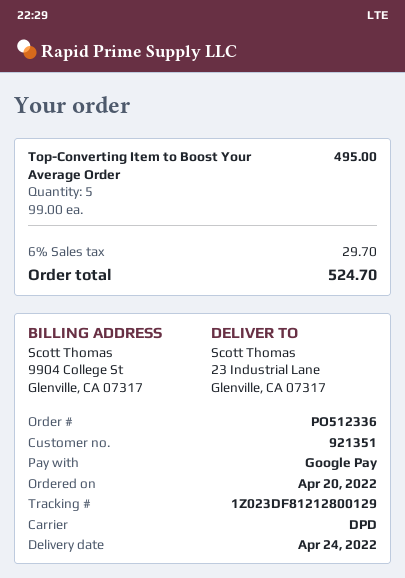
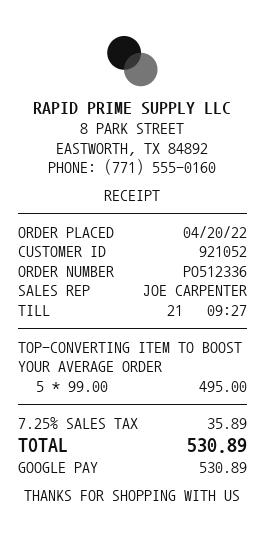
customer number: 921351 -> 921052
tax: 6% = 29.70 -> 7.25% = 35.89
total: 524.70 -> 530.89

